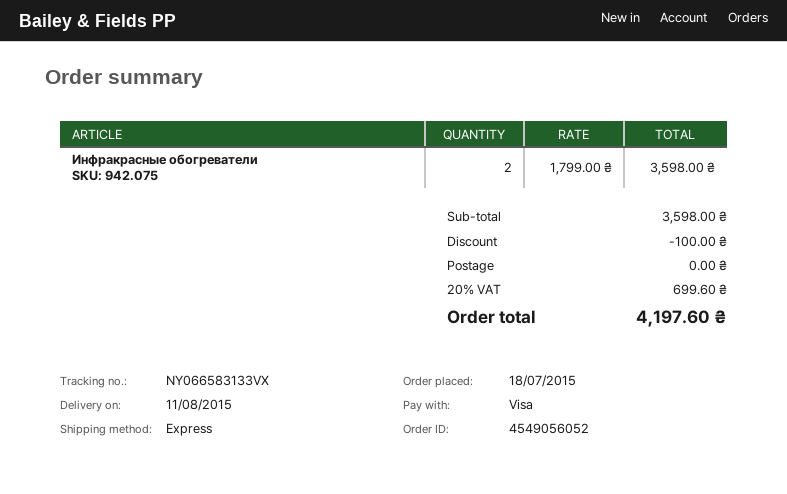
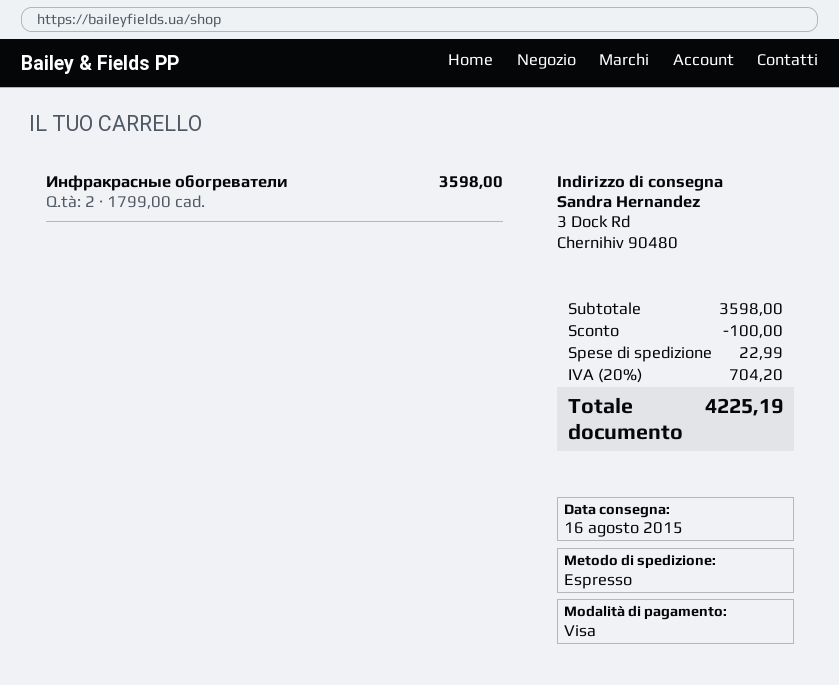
delivery date: 2015-08-11 -> 2015-08-16
shipping: 0.00 -> 22.99
tax: 20% = 699.60 -> 20% = 704.20
total: 4197.60 -> 4225.19

